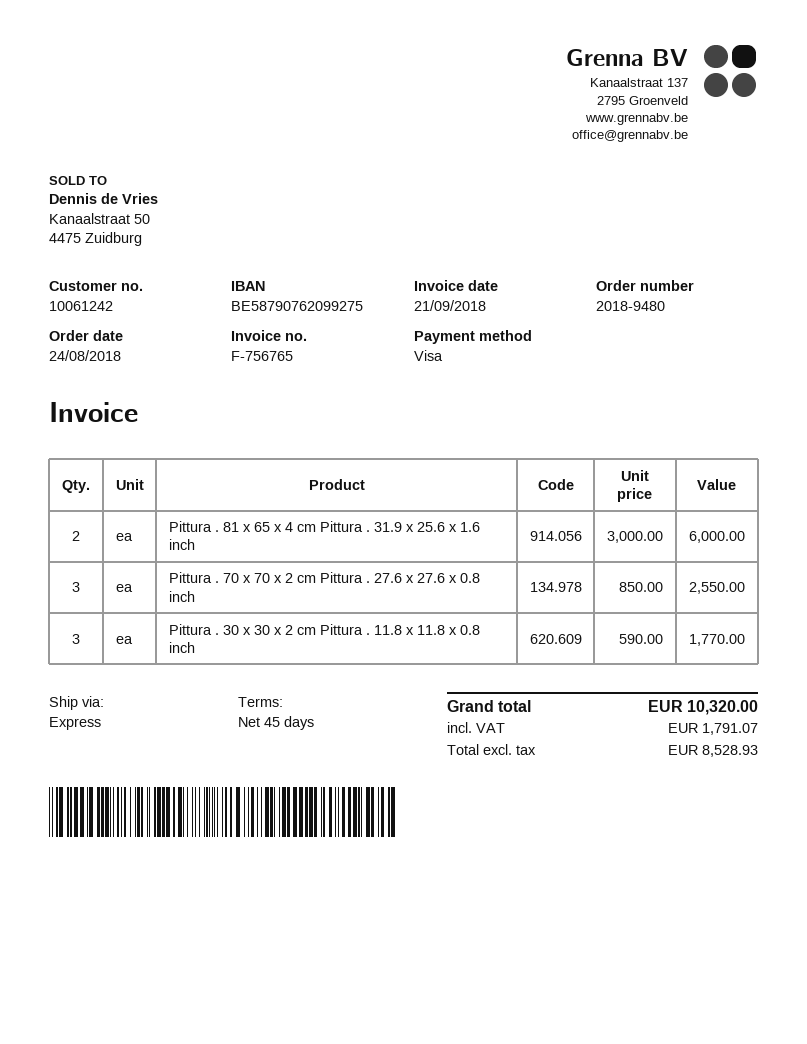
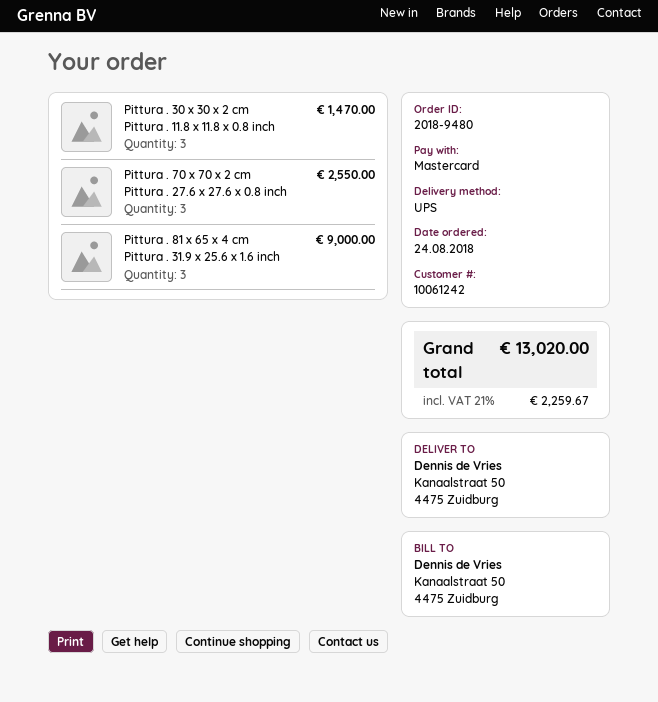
payment method: Visa -> Mastercard
shipping method: express -> UPS
Pittura . 81 x 65 x 4 cm Pittura . 31.9 x 25.6 x 1.6 inch: 2 for 6000.00 -> 3 for 9000.00
Pittura . 30 x 30 x 2 cm Pittura . 11.8 x 11.8 x 0.8 inch: 3 for 1770.00 -> 3 for 1470.00
tax: 1791.07 -> 2259.67
total: 10320.00 -> 13020.00

